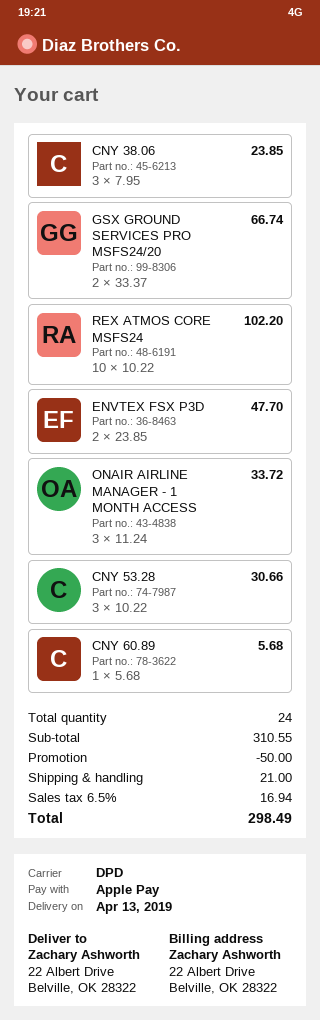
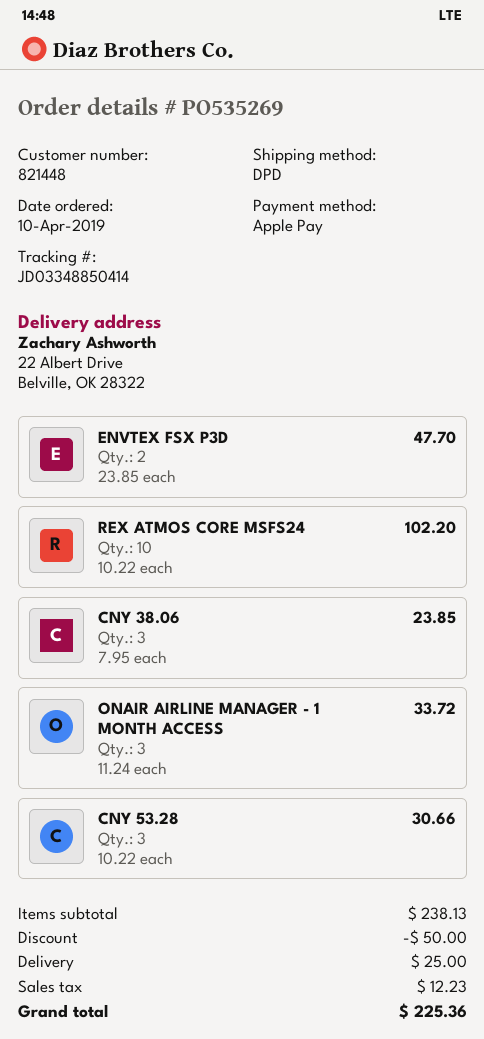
GSX GROUND SERVICES PRO MSFS24/20: 2 x 33.37 = 66.74 -> none
CNY 60.89: 1 x 5.68 = 5.68 -> none
subtotal: 310.55 -> 238.13
shipping: 21.00 -> 25.00
tax: 16.94 -> 12.23
total: 298.49 -> 225.36

